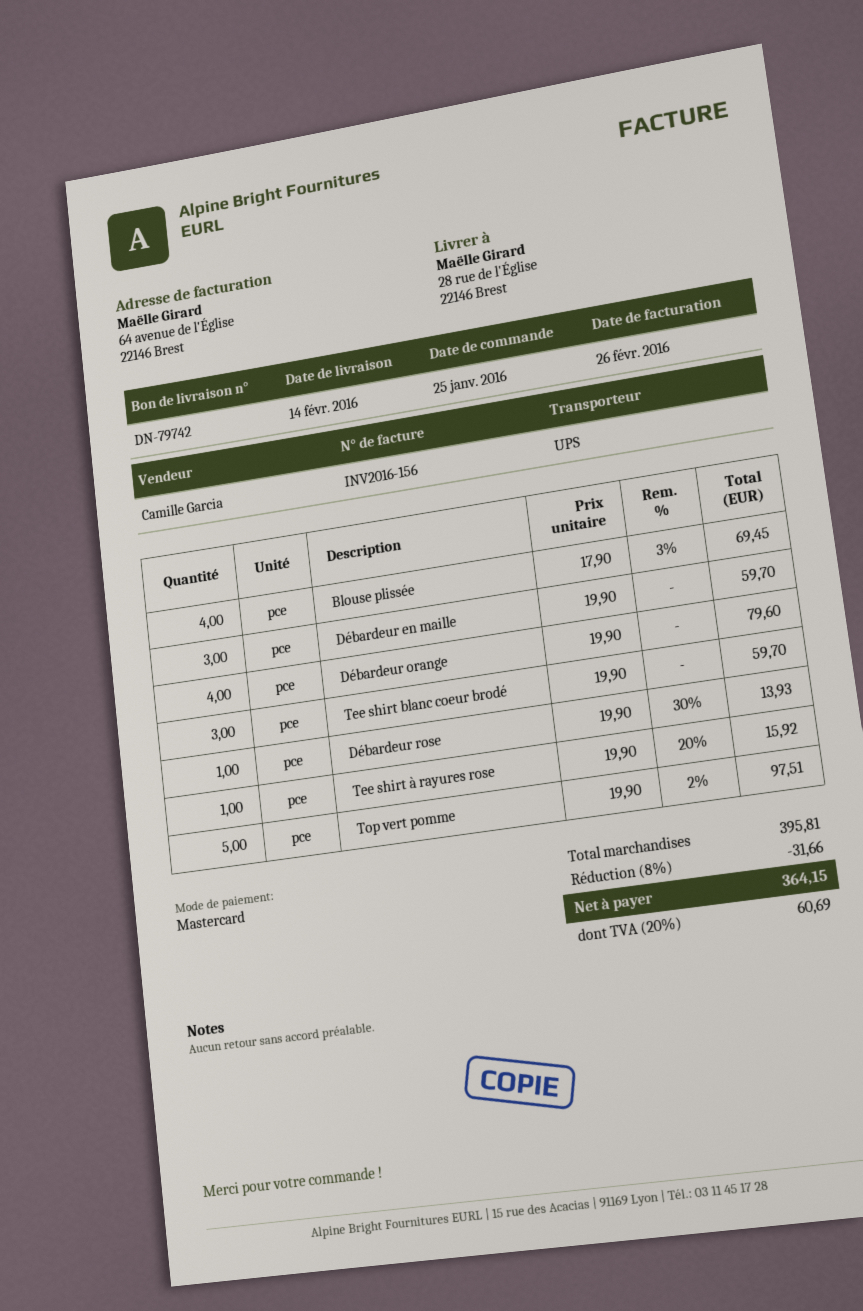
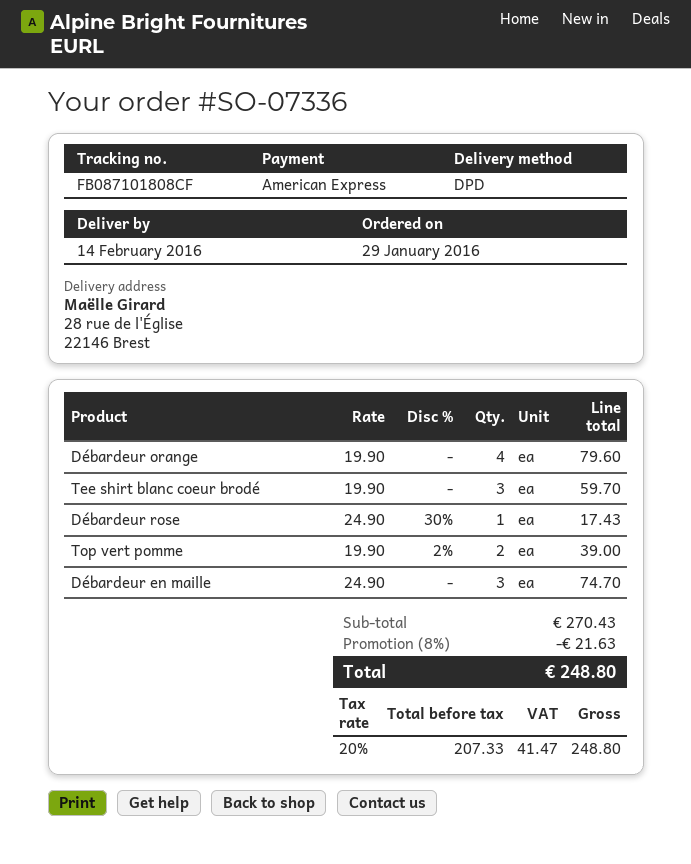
order date: 2016-01-25 -> 2016-01-29
payment method: Mastercard -> American Express
shipping method: UPS -> DPD
Blouse plissée: 4 x 17.90 - 3% = 69.45 -> none
Débardeur en maille: 3 x 19.90 = 59.70 -> 3 x 24.90 = 74.70
Débardeur rose: 1 x 19.90 - 30% = 13.93 -> 1 x 24.90 - 30% = 17.43
Tee shirt à rayures rose: 1 x 19.90 - 20% = 15.92 -> none
Top vert pomme: 5 x 19.90 - 2% = 97.51 -> 2 x 19.90 - 2% = 39.00
subtotal: 395.81 -> 270.43
discount: 8% = 31.66 -> 8% = 21.63
tax: 20% = 60.69 -> 20% = 41.47
total: 364.15 -> 248.80

